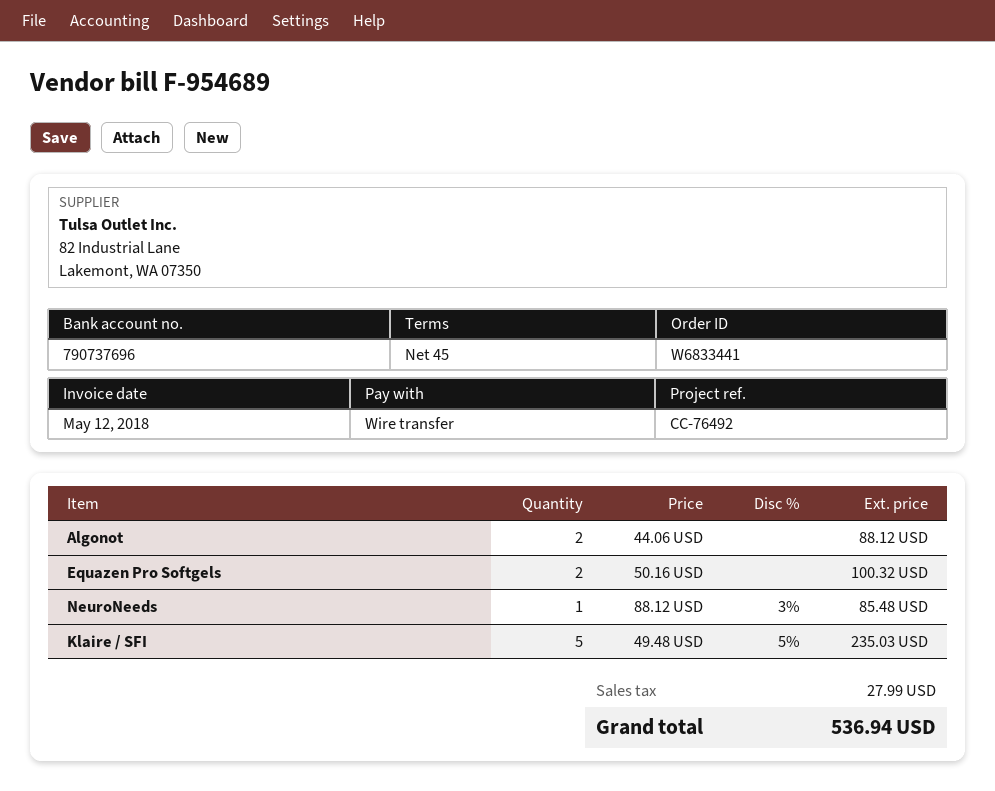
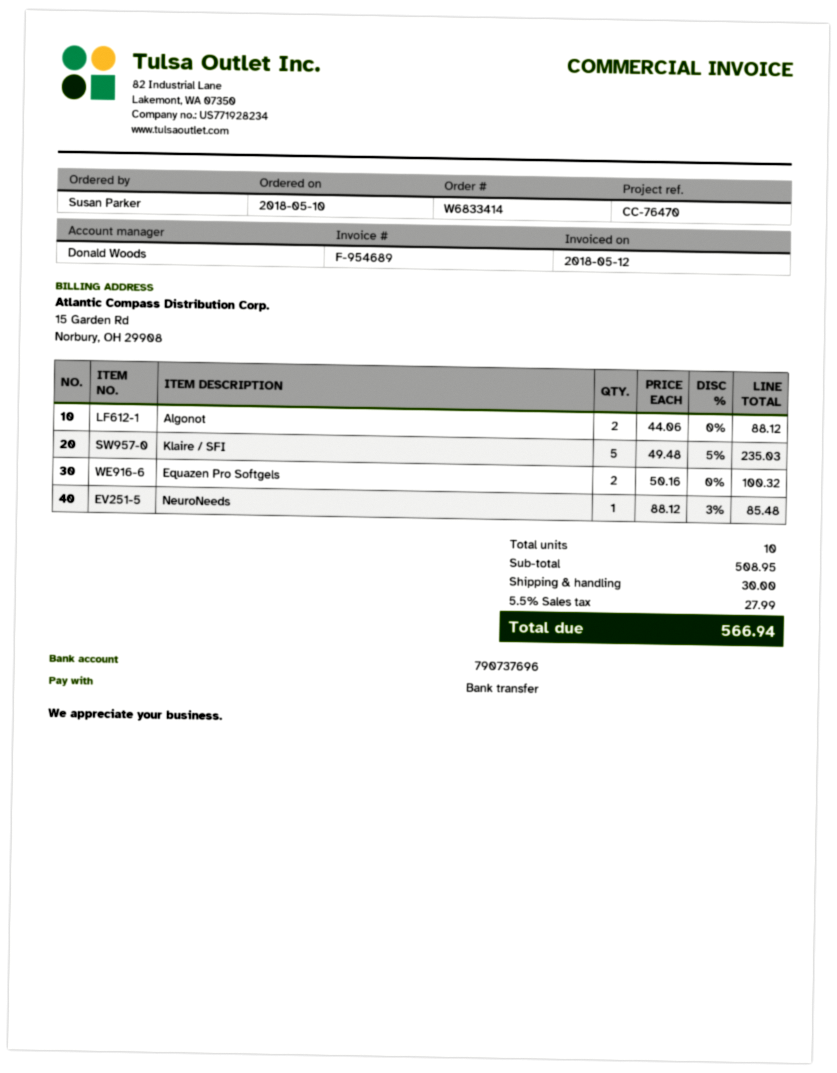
order number: W6833441 -> W6833414
reference: CC-76492 -> CC-76470
shipping: none -> 30.00
total: 536.94 -> 566.94

